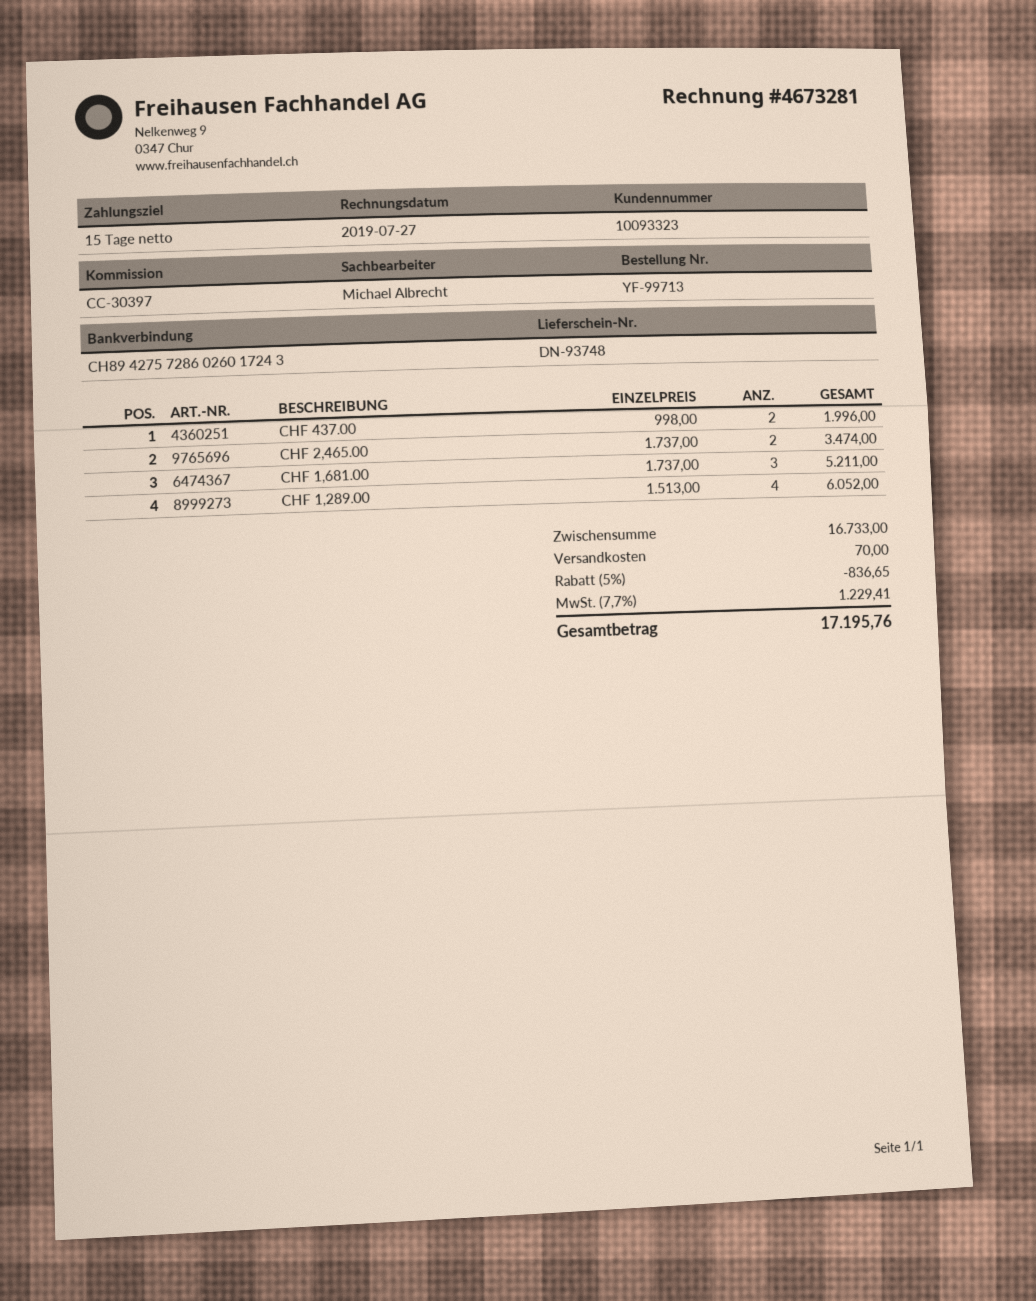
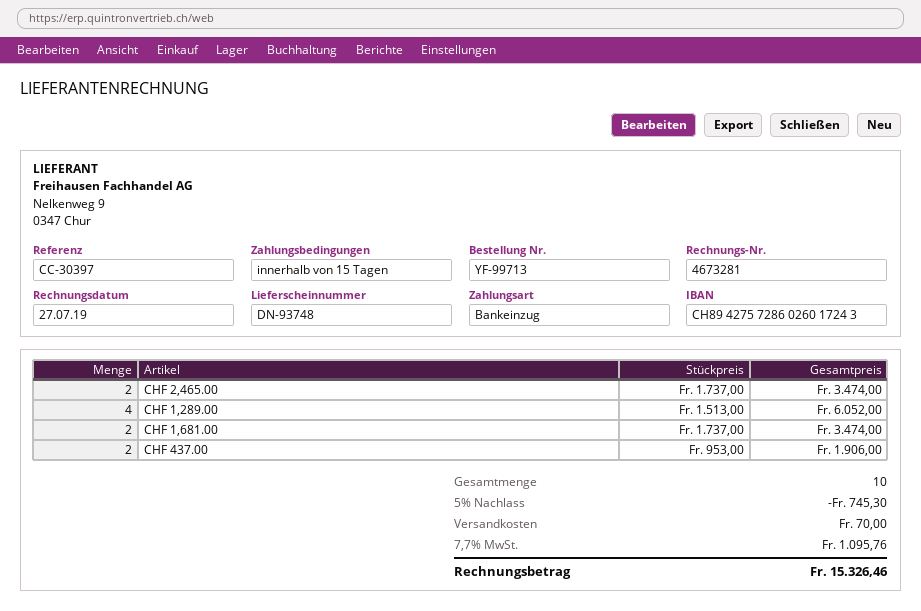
CHF 437.00: 2 x 998.00 = 1996.00 -> 2 x 953.00 = 1906.00
CHF 1,681.00: 3 x 1737.00 = 5211.00 -> 2 x 1737.00 = 3474.00
discount: 5% = 836.65 -> 5% = 745.30
tax: 7.7% = 1229.41 -> 7.7% = 1095.76
total: 17195.76 -> 15326.46

